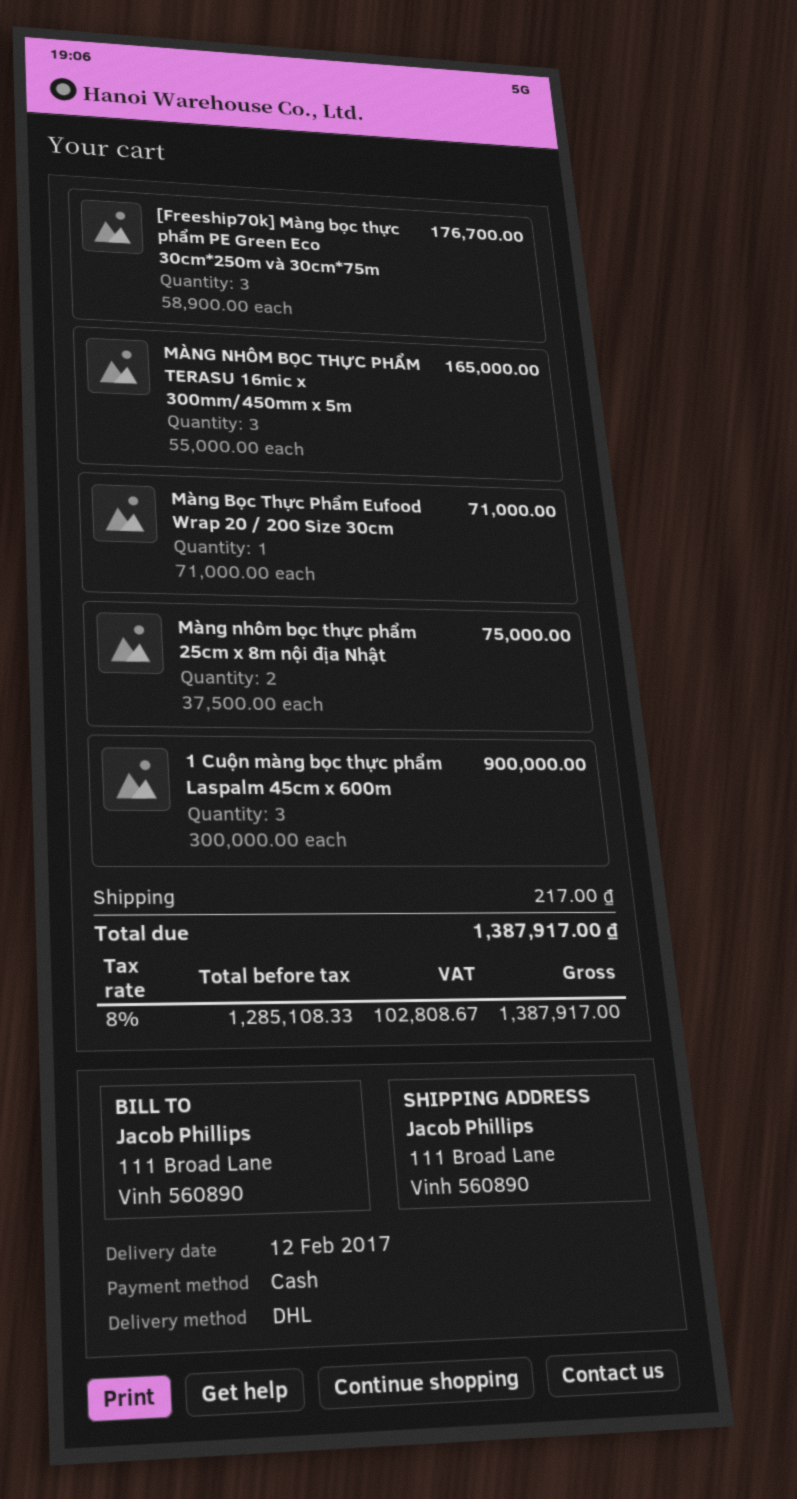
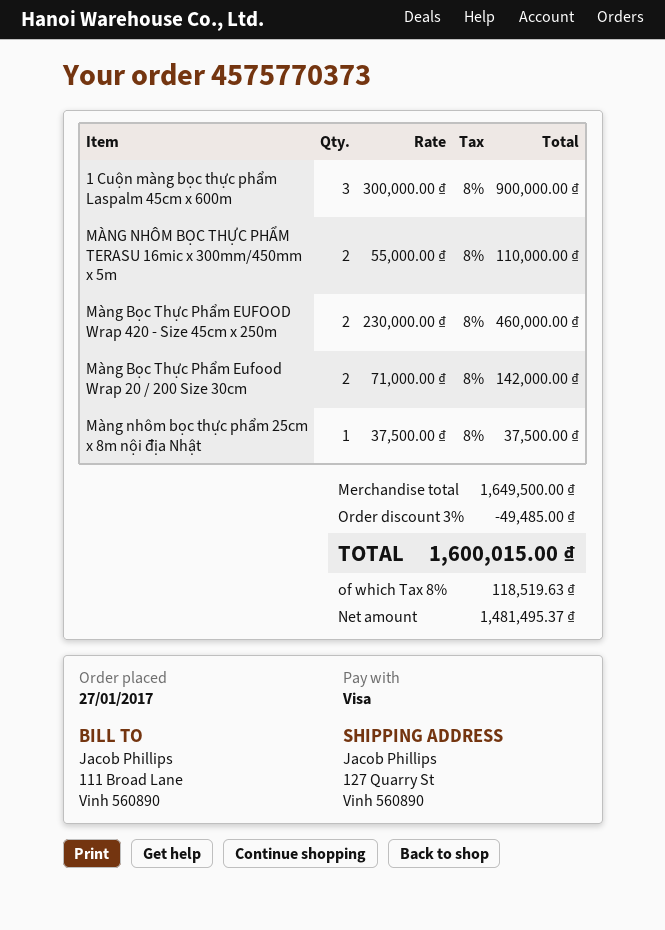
payment method: cash -> Visa
ship to: 111 Broad Lane, Vinh 560890 -> 127 Quarry St, Vinh 560890
[Freeship70k] Màng bọc thực phẩm PE Green Eco 30cm*250m và 30cm*75m: 3 x 58900.00 = 176700.00 -> none
MÀNG NHÔM BỌC THỰC PHẨM TERASU 16mic x 300mm/450mm x 5m: 3 x 55000.00 = 165000.00 -> 2 x 55000.00 = 110000.00
Màng Bọc Thực Phẩm Eufood Wrap 20 / 200 Size 30cm: 1 x 71000.00 = 71000.00 -> 2 x 71000.00 = 142000.00
Màng nhôm bọc thực phẩm 25cm x 8m nội địa Nhật: 2 x 37500.00 = 75000.00 -> 1 x 37500.00 = 37500.00
Màng Bọc Thực Phẩm EUFOOD Wrap 420 - Size 45cm x 250m: none -> 2 x 230000.00 = 460000.00
discount: none -> 3% = 49485.00
shipping: 217.00 -> none
net: 1285108.33 -> 1481495.37
tax: 8% = 102808.67 -> 8% = 118519.63
total: 1387917.00 -> 1600015.00

